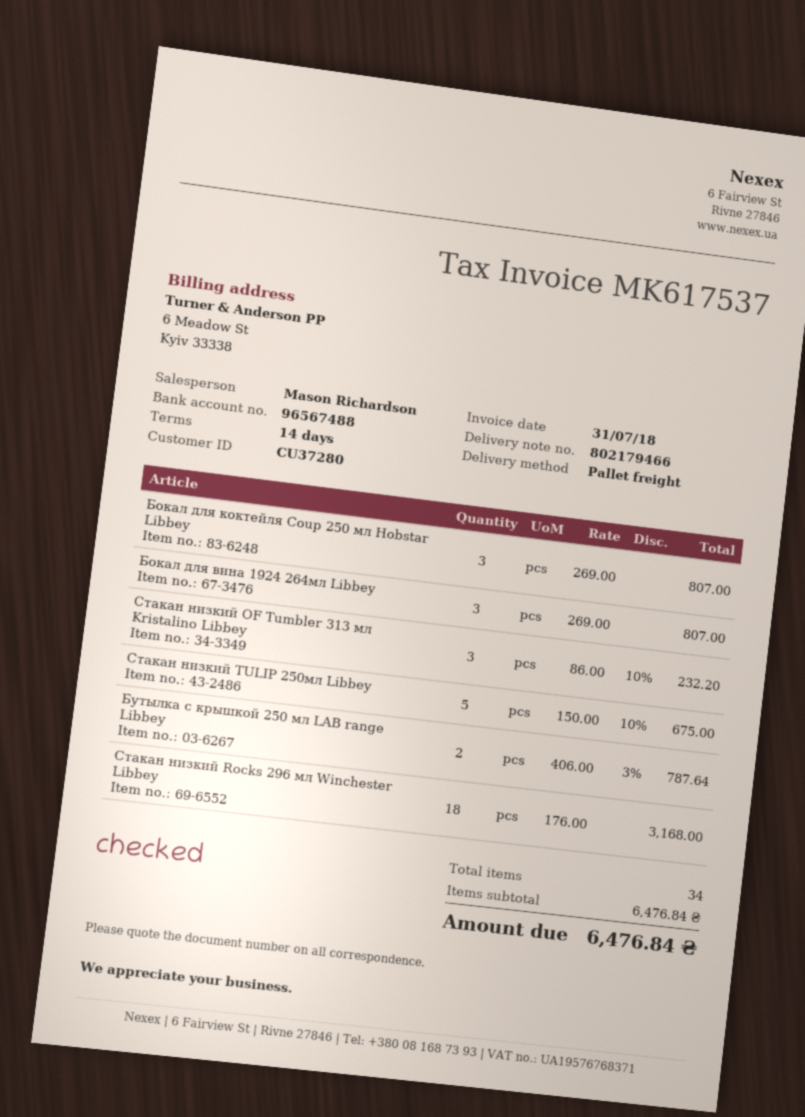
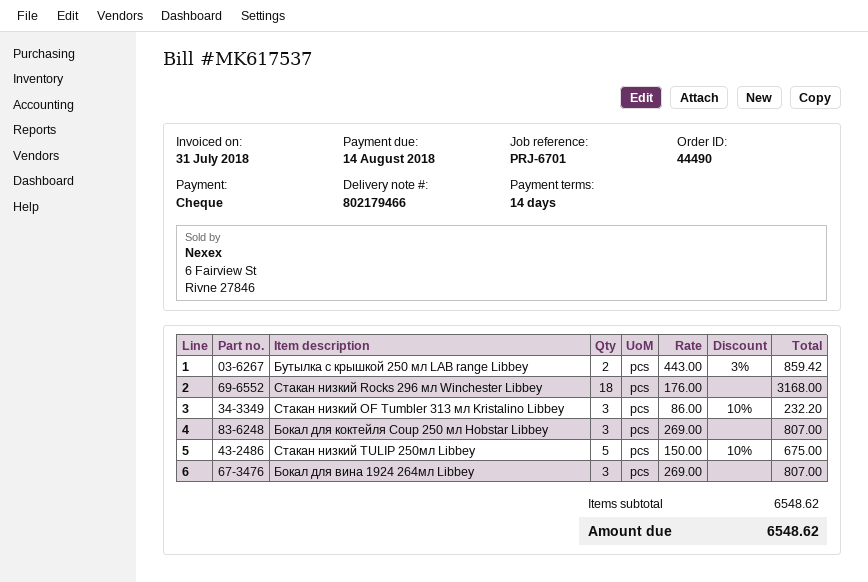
Бутылка с крышкой 250 мл LAB range Libbey: 2 x 406.00 - 3% = 787.64 -> 2 x 443.00 - 3% = 859.42
subtotal: 6476.84 -> 6548.62
total: 6476.84 -> 6548.62

